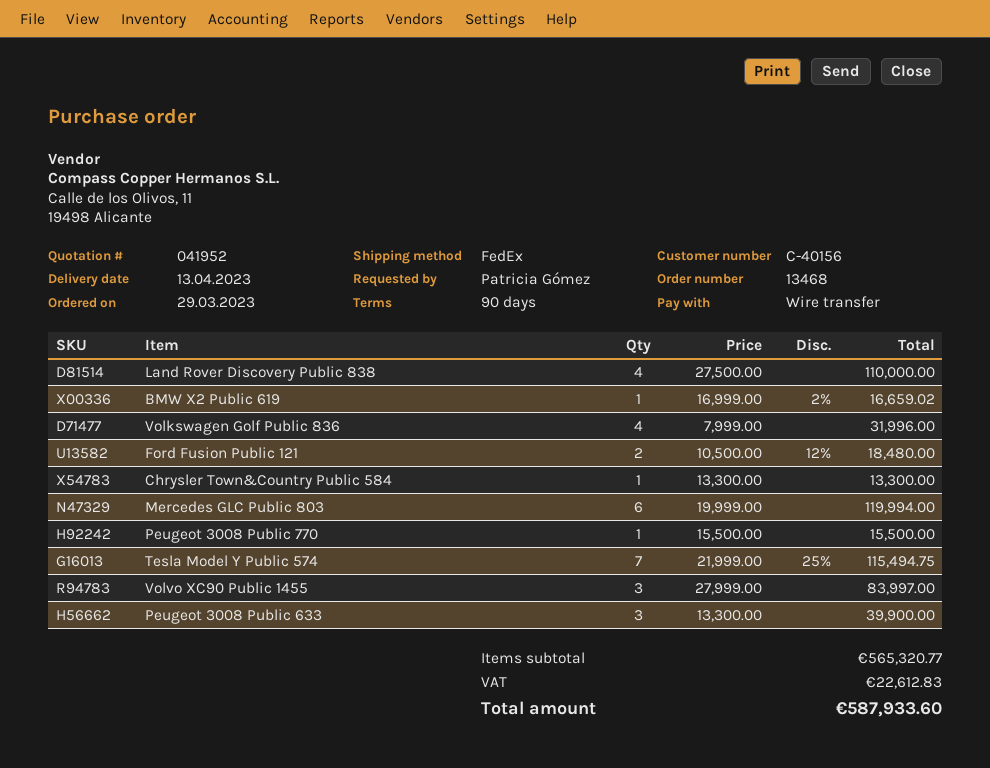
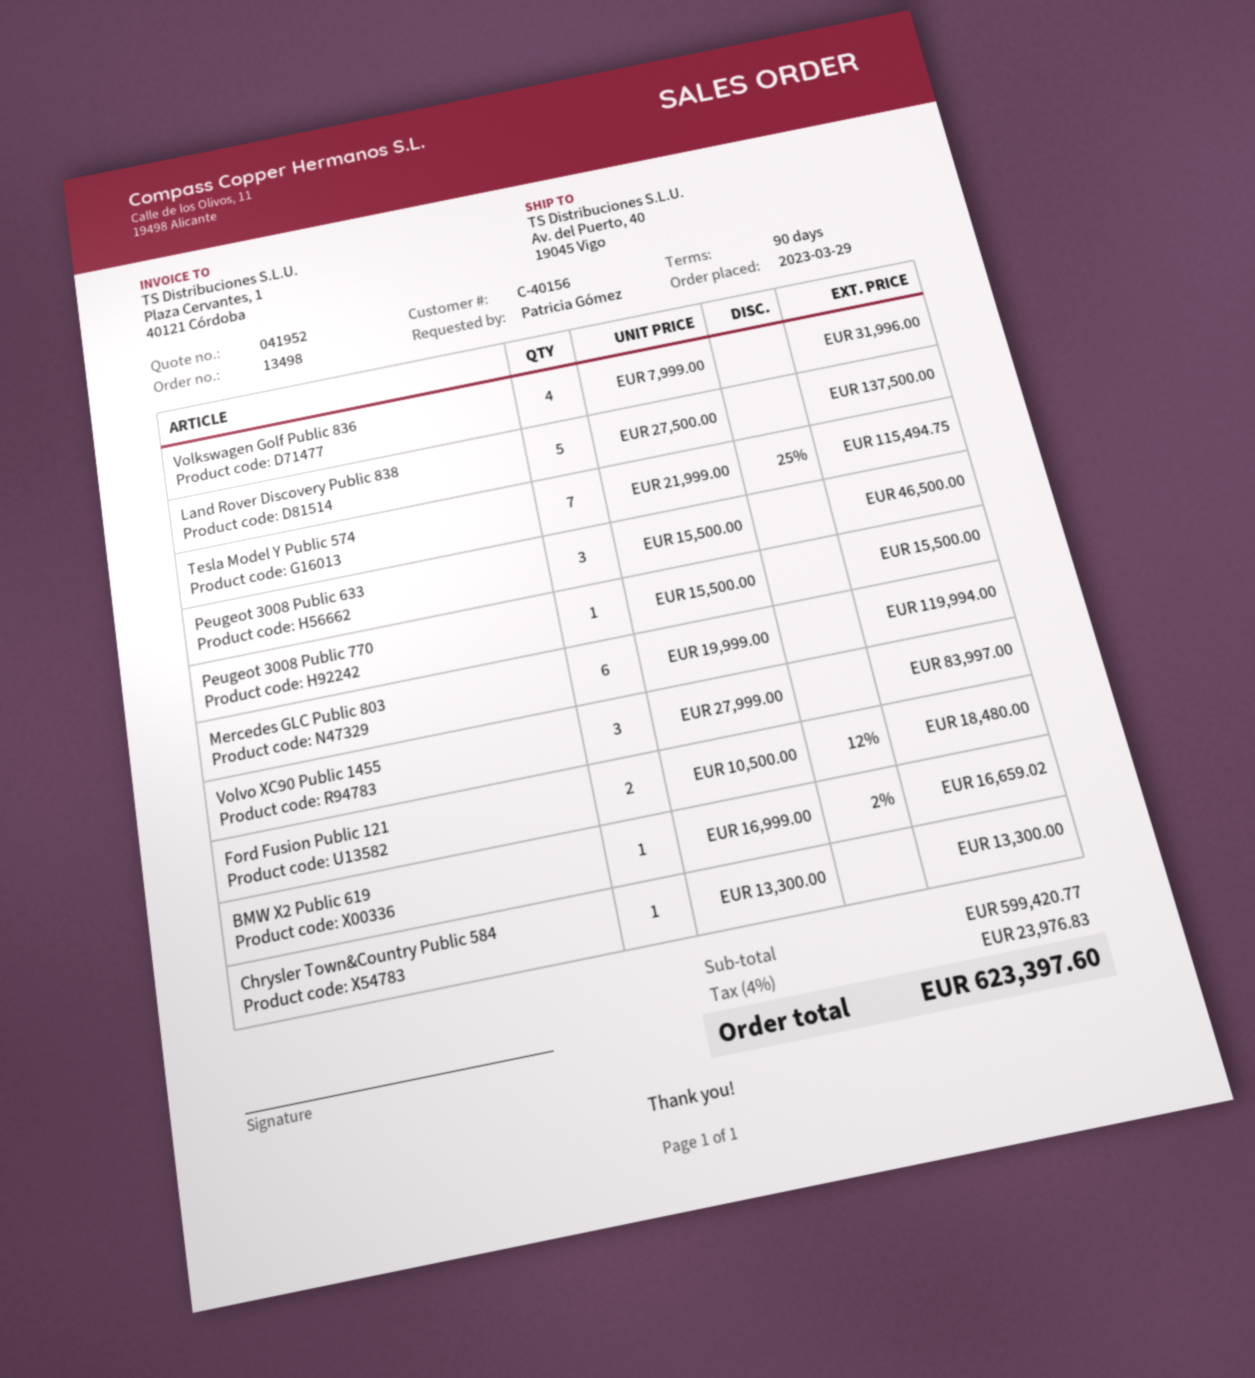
order number: 13468 -> 13498
Land Rover Discovery Public 838: 4 x 27500.00 = 110000.00 -> 5 x 27500.00 = 137500.00
Peugeot 3008 Public 633: 3 x 13300.00 = 39900.00 -> 3 x 15500.00 = 46500.00
subtotal: 565320.77 -> 599420.77
tax: 22612.83 -> 23976.83
total: 587933.60 -> 623397.60

